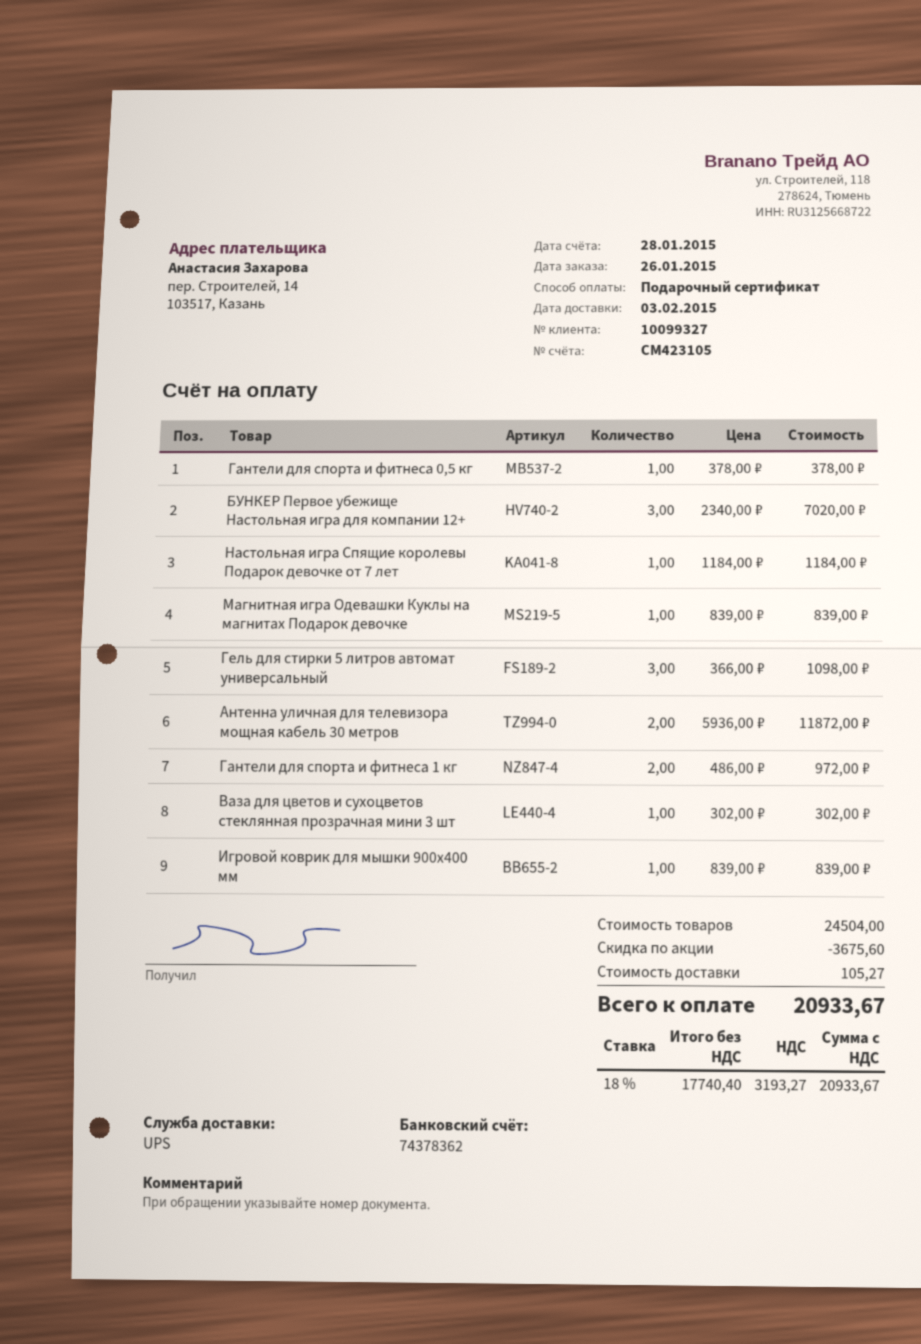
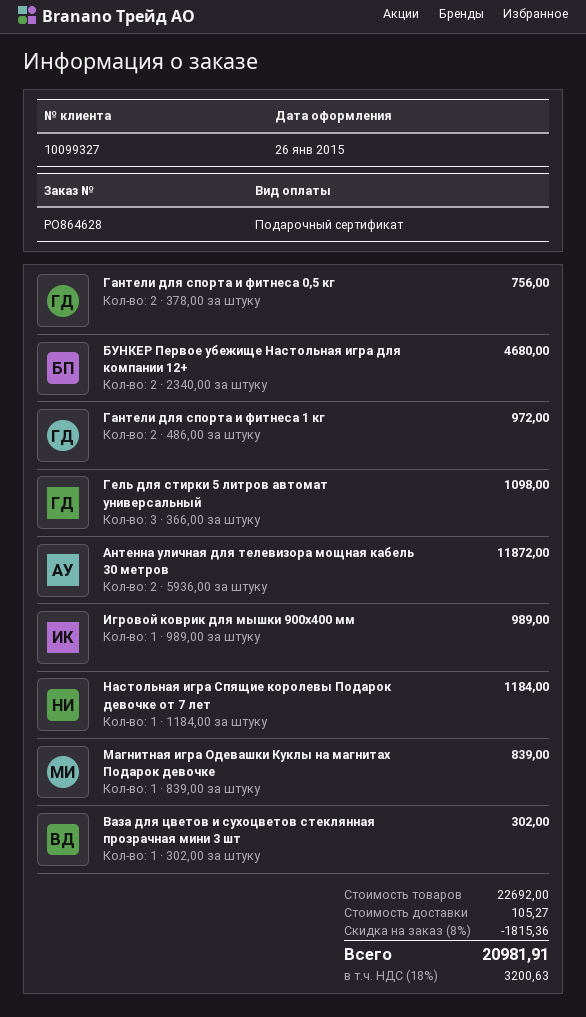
Гантели для спорта и фитнеса 0,5 кг: 1 x 378.00 = 378.00 -> 2 x 378.00 = 756.00
БУНКЕР Первое убежище Настольная игра для компании 12+: 3 x 2340.00 = 7020.00 -> 2 x 2340.00 = 4680.00
Игровой коврик для мышки 900х400 мм: 1 x 839.00 = 839.00 -> 1 x 989.00 = 989.00
subtotal: 24504.00 -> 22692.00
discount: 3675.60 -> 1815.36
tax: 18% = 3193.27 -> 18% = 3200.63
total: 20933.67 -> 20981.91

